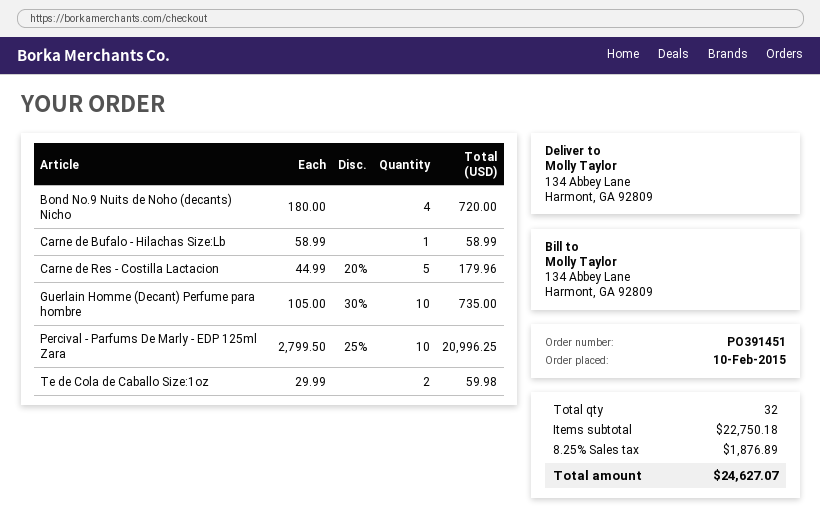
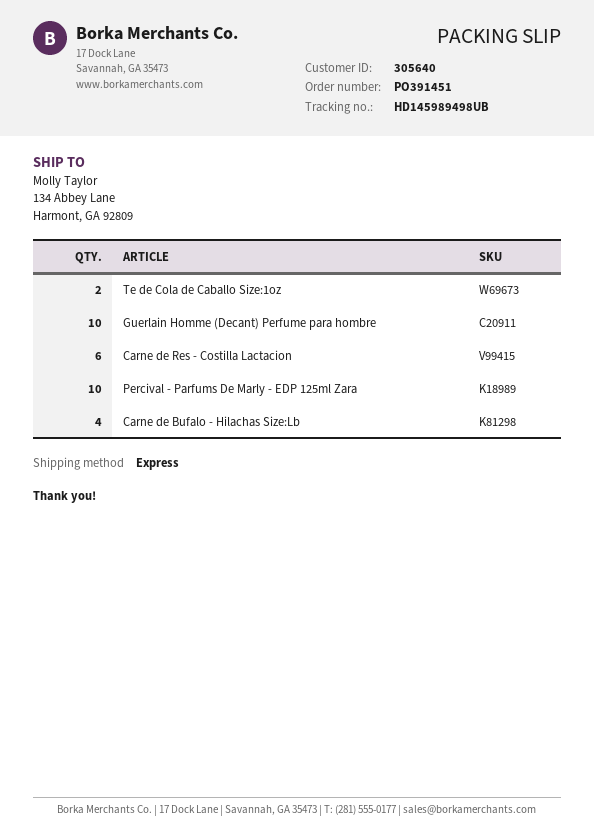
Bond No.9 Nuits de Noho (decants) Nicho: 4 -> none
Carne de Bufalo - Hilachas Size:Lb: 1 -> 4
Carne de Res - Costilla Lactacion: 5 -> 6

